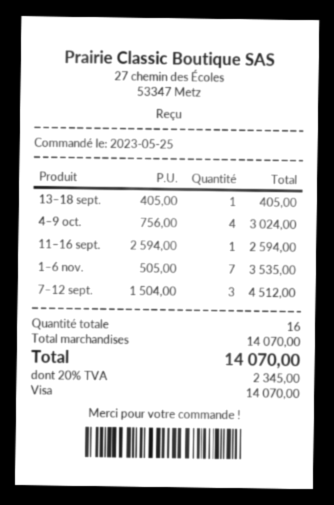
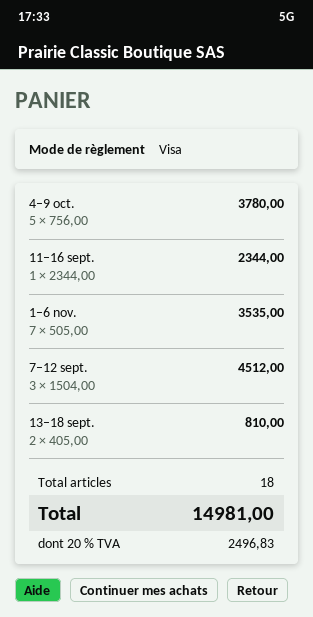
13–18 sept.: 1 x 405.00 = 405.00 -> 2 x 405.00 = 810.00
4–9 oct.: 4 x 756.00 = 3024.00 -> 5 x 756.00 = 3780.00
11–16 sept.: 1 x 2594.00 = 2594.00 -> 1 x 2344.00 = 2344.00
total quantity: 16 -> 18
tax: 20% = 2345.00 -> 20% = 2496.83
total: 14070.00 -> 14981.00

